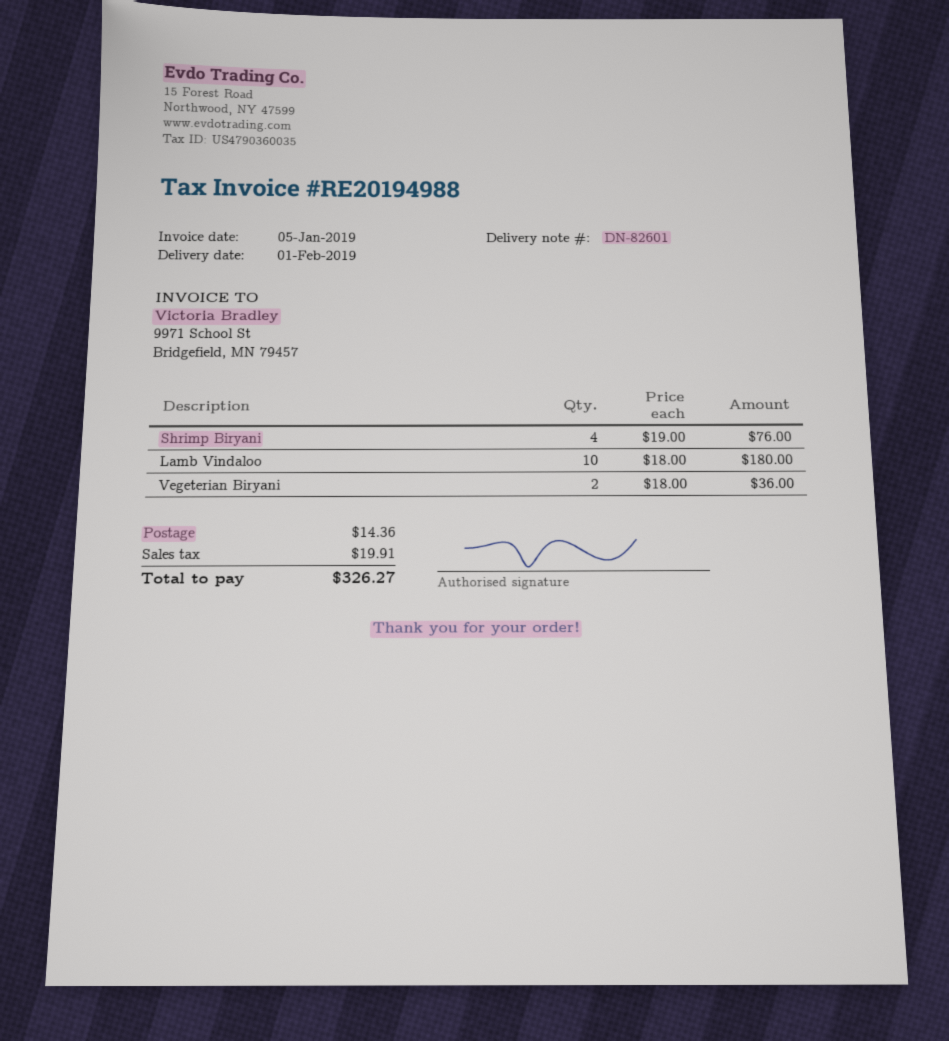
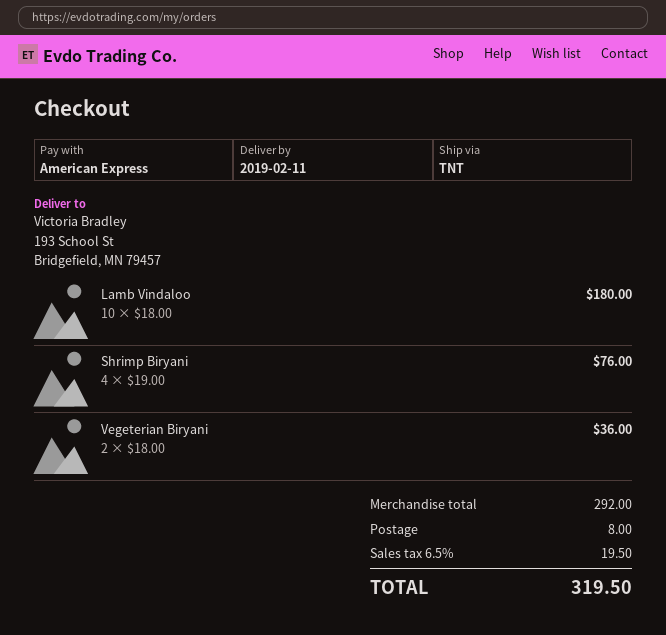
delivery date: 2019-02-01 -> 2019-02-11
shipping: 14.36 -> 8.00
tax: 19.91 -> 19.50
total: 326.27 -> 319.50

